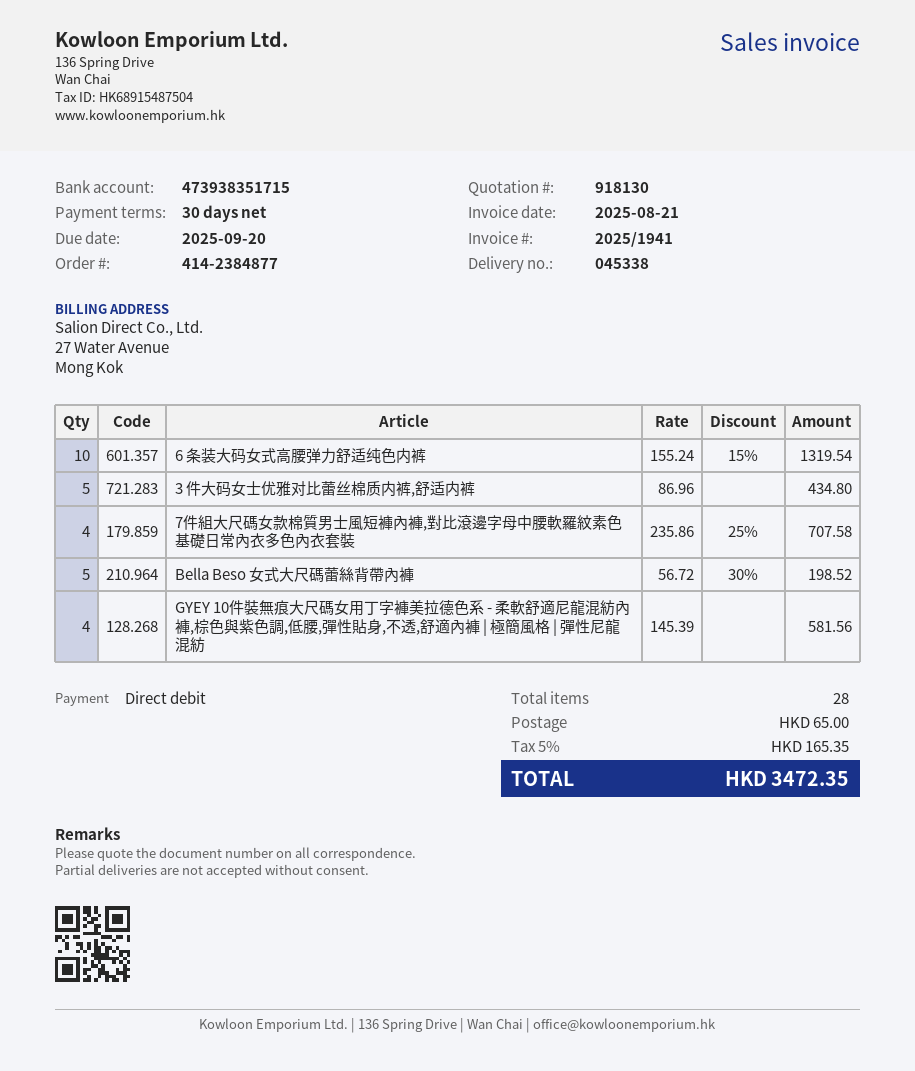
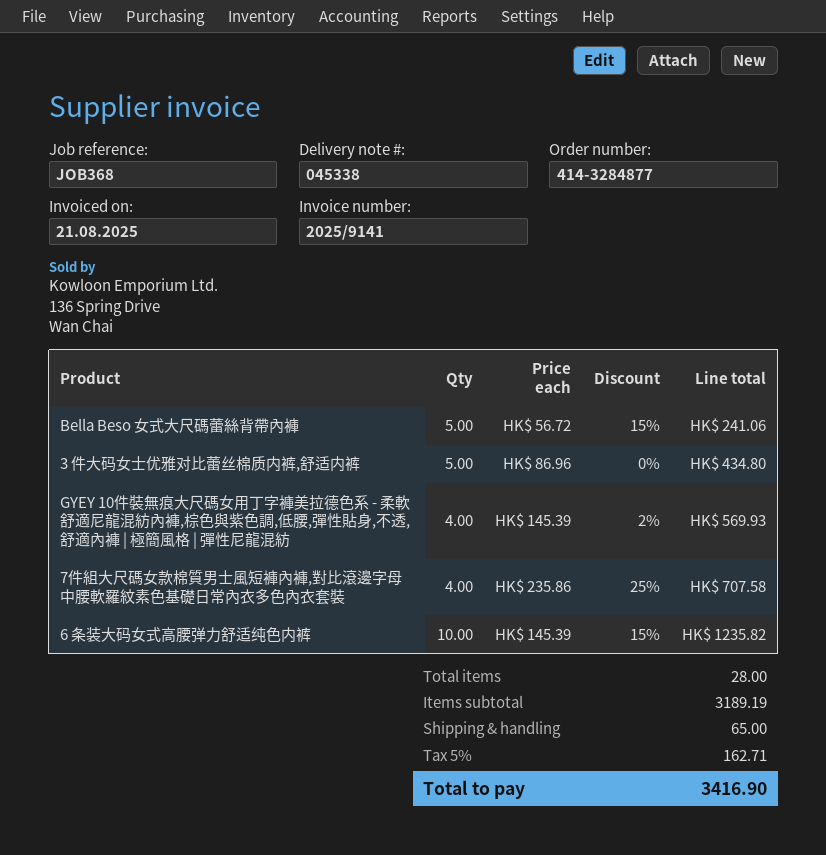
order number: 414-2384877 -> 414-3284877
invoice number: 2025/1941 -> 2025/9141
6 条装大码女式高腰弹力舒适纯色内裤: 10 x 155.24 - 15% = 1319.54 -> 10 x 145.39 - 15% = 1235.82
Bella Beso 女式大尺碼蕾絲背帶內褲: 5 x 56.72 - 30% = 198.52 -> 5 x 56.72 - 15% = 241.06
GYEY 10件裝無痕大尺碼女用丁字褲美拉德色系 - 柔軟舒適尼龍混紡內褲,棕色與紫色調,低腰,彈性貼身,不透,舒適內褲 | 極簡風格 | 彈性尼龍混紡: 4 x 145.39 = 581.56 -> 4 x 145.39 - 2% = 569.93
tax: 5% = 165.35 -> 5% = 162.71
total: 3472.35 -> 3416.90

